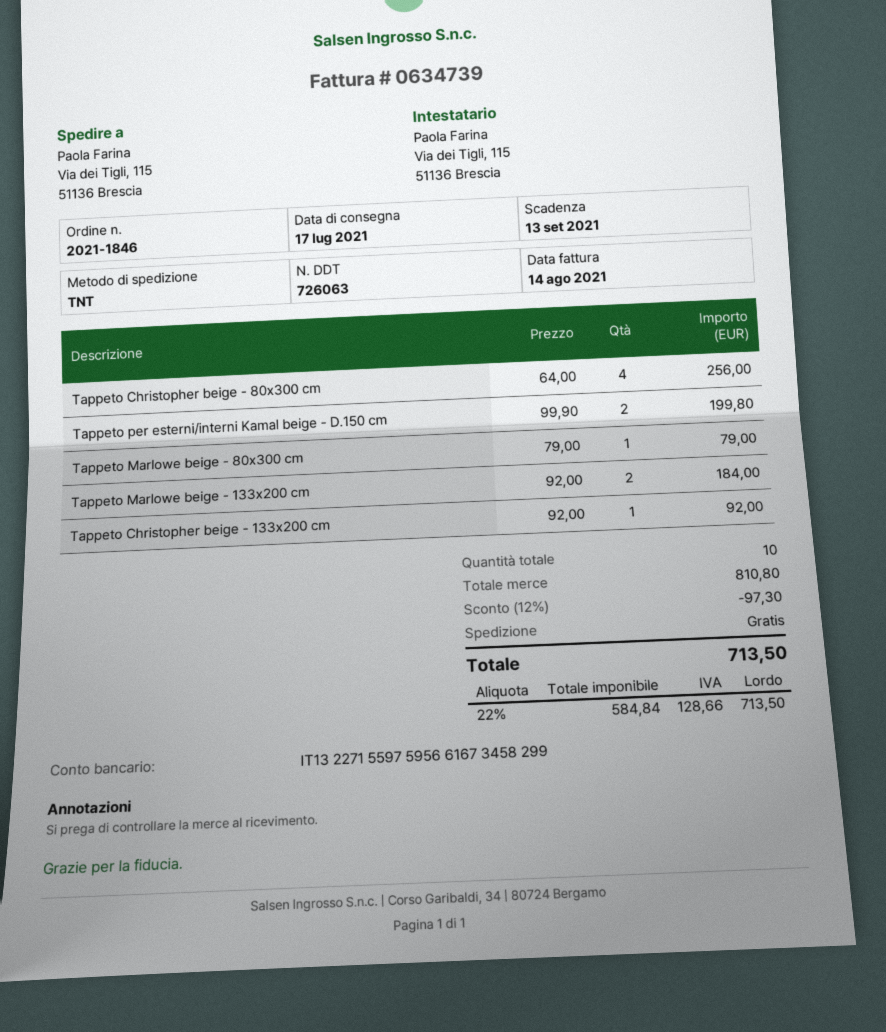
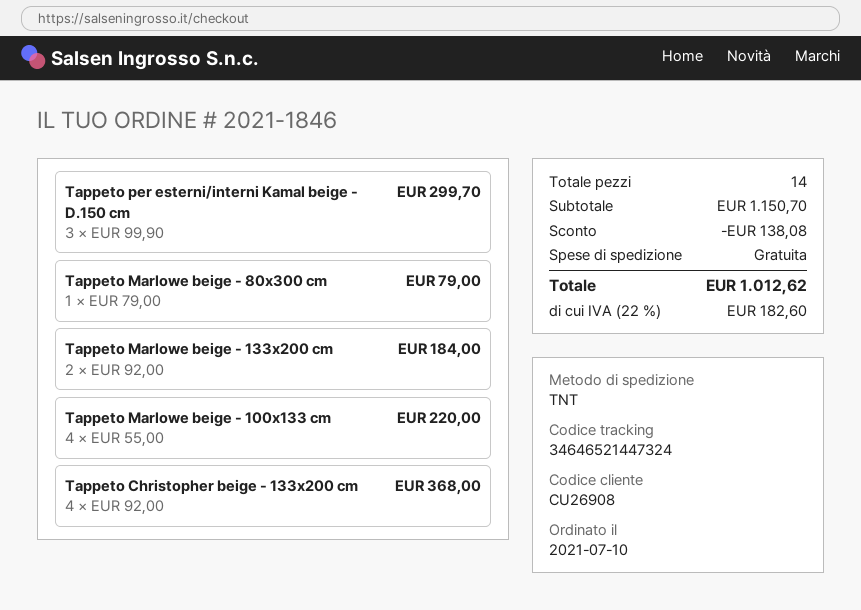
Tappeto Christopher beige - 80x300 cm: 4 x 64.00 = 256.00 -> none
Tappeto per esterni/interni Kamal beige - D.150 cm: 2 x 99.90 = 199.80 -> 3 x 99.90 = 299.70
Tappeto Christopher beige - 133x200 cm: 1 x 92.00 = 92.00 -> 4 x 92.00 = 368.00
Tappeto Marlowe beige - 100x133 cm: none -> 4 x 55.00 = 220.00
total quantity: 10 -> 14
subtotal: 810.80 -> 1150.70
discount: 97.30 -> 138.08
tax: 22% = 128.66 -> 22% = 182.60
total: 713.50 -> 1012.62

